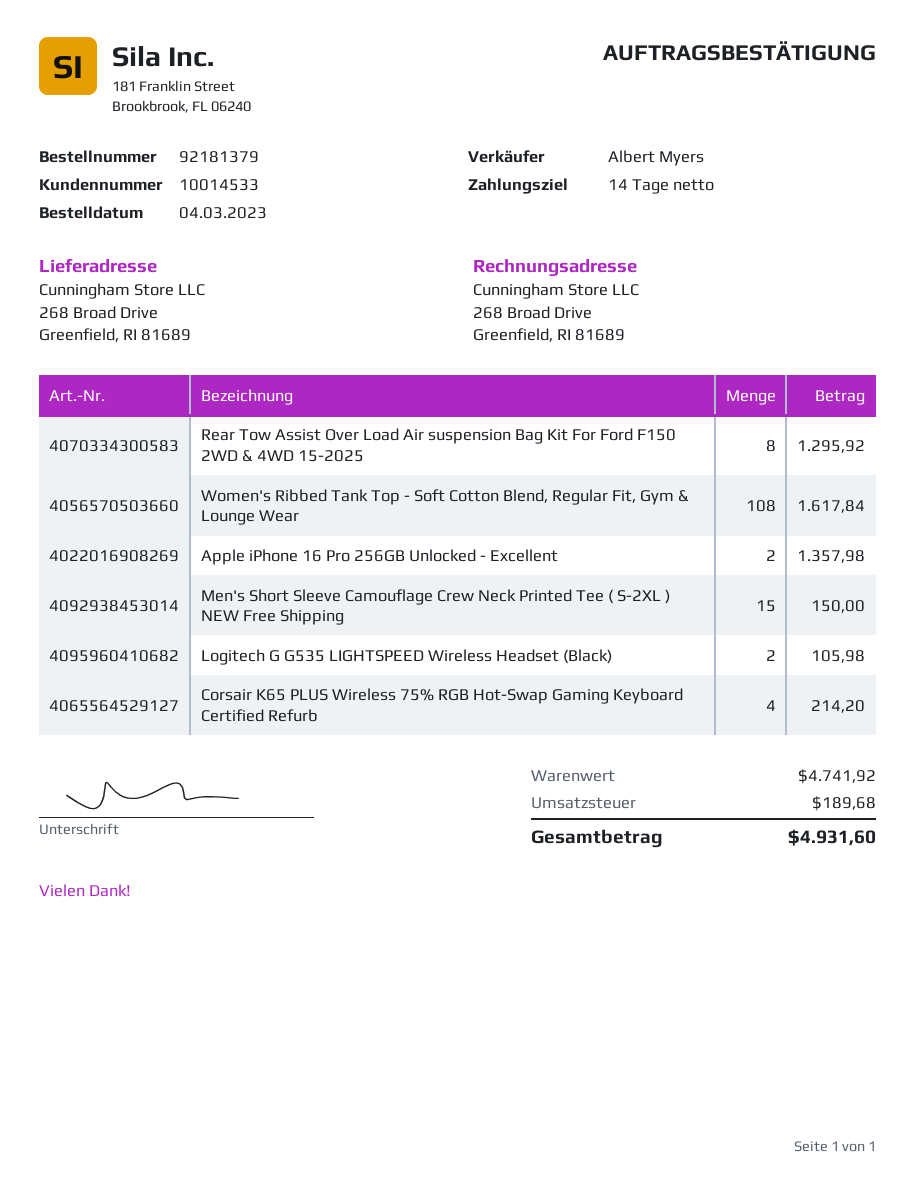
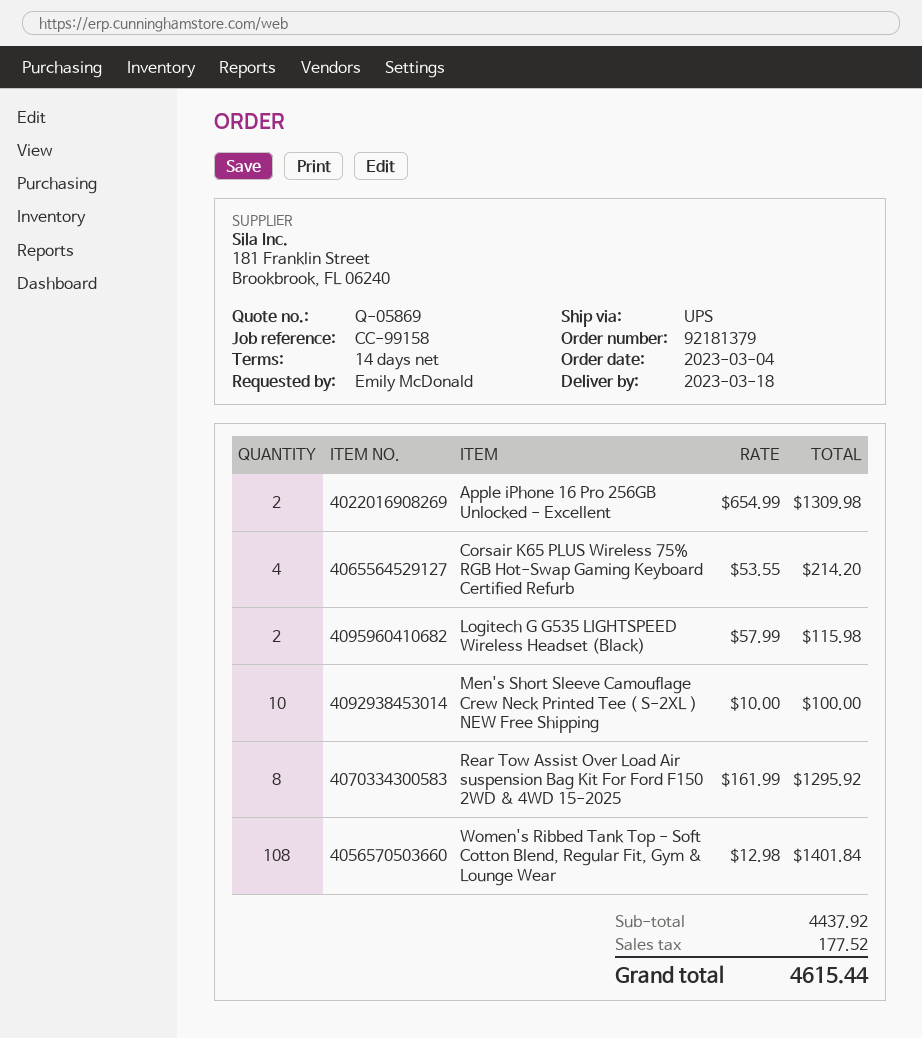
Women's Ribbed Tank Top - Soft Cotton Blend, Regular Fit, Gym & Lounge Wear: 108 for 1617.84 -> 108 for 1401.84
Apple iPhone 16 Pro 256GB Unlocked - Excellent: 2 for 1357.98 -> 2 for 1309.98
Men's Short Sleeve Camouflage Crew Neck Printed Tee ( S-2XL ) NEW Free Shipping: 15 for 150.00 -> 10 for 100.00
Logitech G G535 LIGHTSPEED Wireless Headset (Black): 2 for 105.98 -> 2 for 115.98
subtotal: 4741.92 -> 4437.92
tax: 189.68 -> 177.52
total: 4931.60 -> 4615.44

